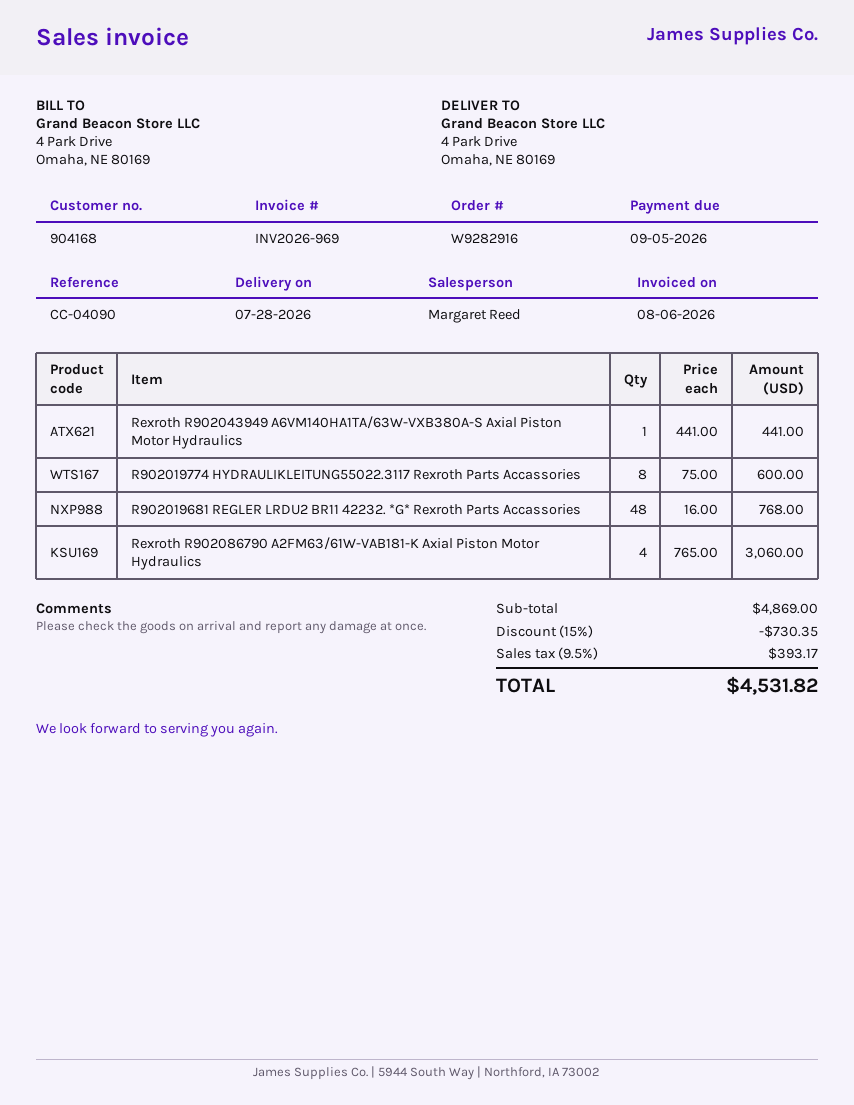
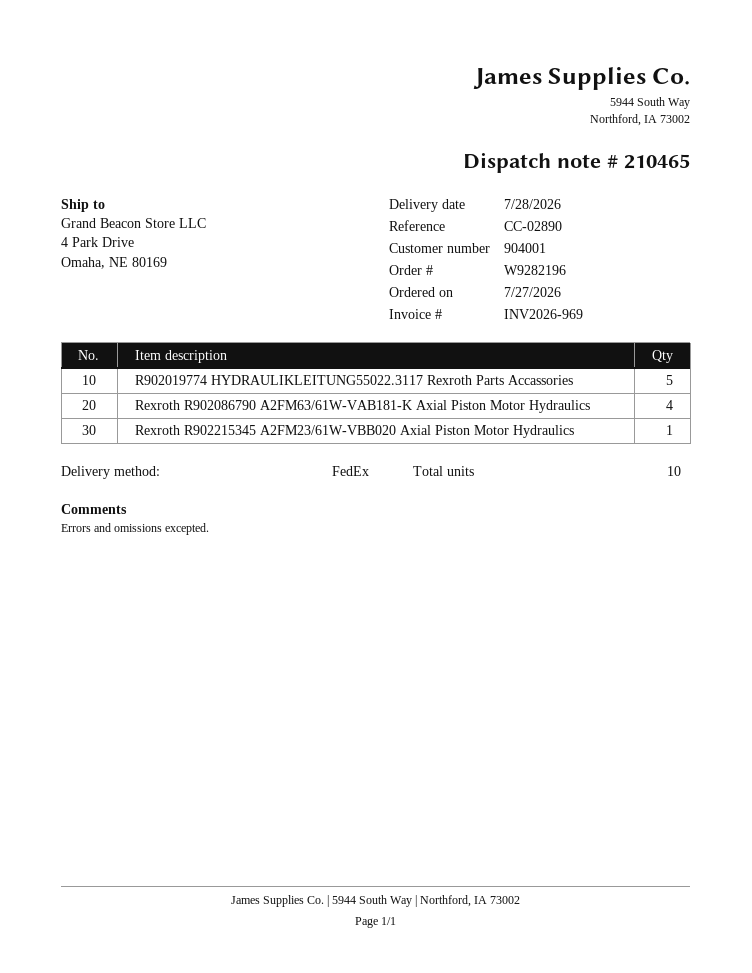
order number: W9282916 -> W9282196
customer number: 904168 -> 904001
reference: CC-04090 -> CC-02890
Rexroth R902043949 A6VM140HA1TA/63W-VXB380A-S Axial Piston Motor Hydraulics: 1 -> none
R902019774 HYDRAULIKLEITUNG55022.3117 Rexroth Parts Accassories: 8 -> 5
R902019681 REGLER LRDU2 BR11 42232. *G* Rexroth Parts Accassories: 48 -> none
Rexroth R902215345 A2FM23/61W-VBB020 Axial Piston Motor Hydraulics: none -> 1

